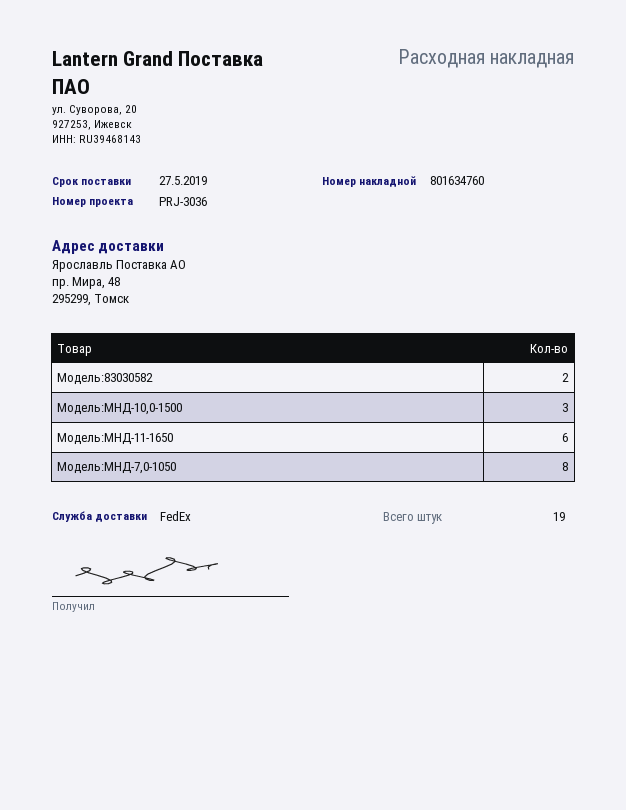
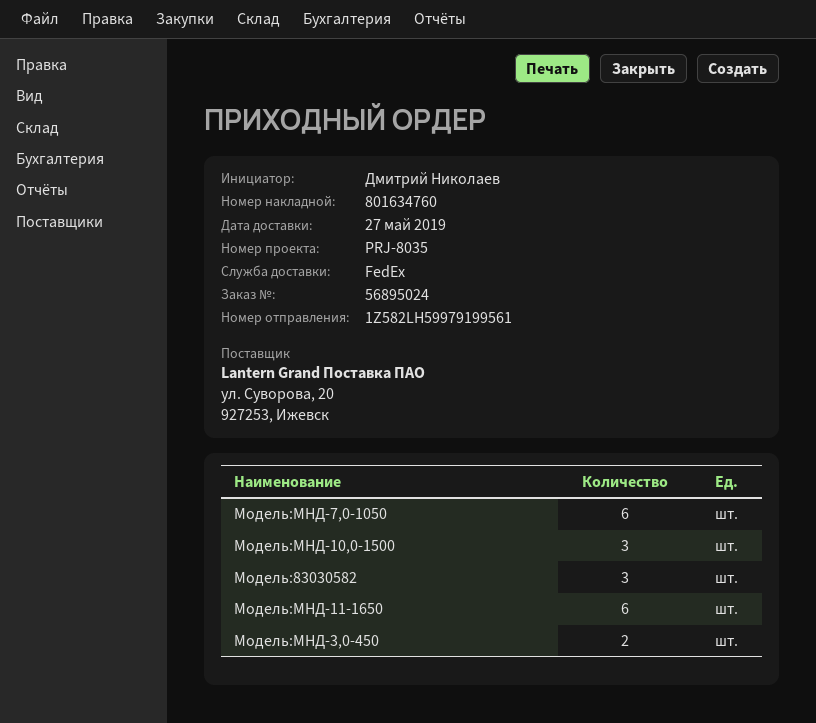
reference: PRJ-3036 -> PRJ-8035
Модель:83030582: 2 -> 3
Модель:МНД-7,0-1050: 8 -> 6
Модель:МНД-3,0-450: none -> 2

